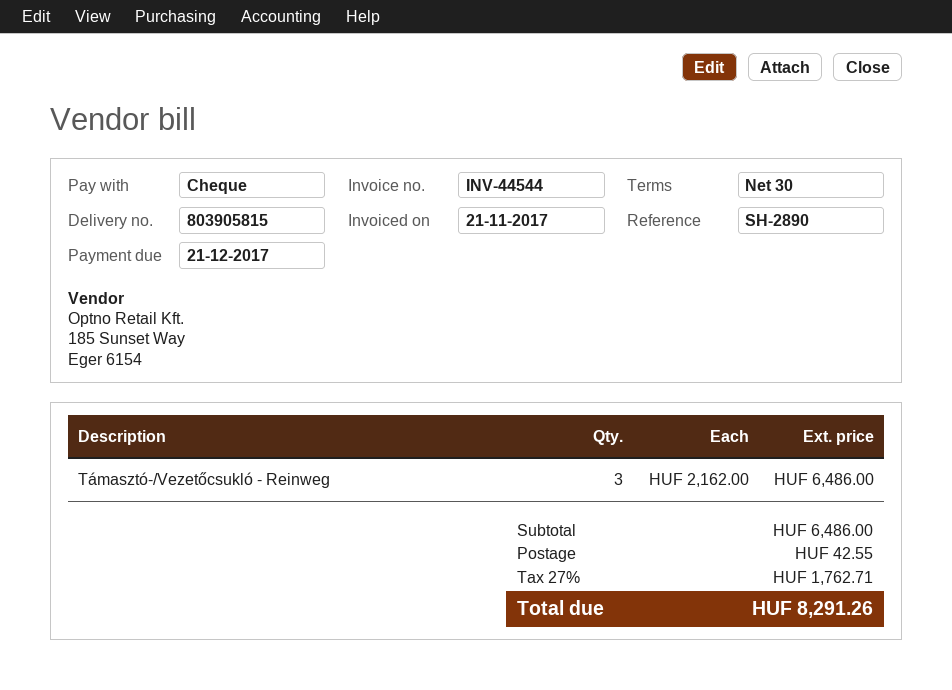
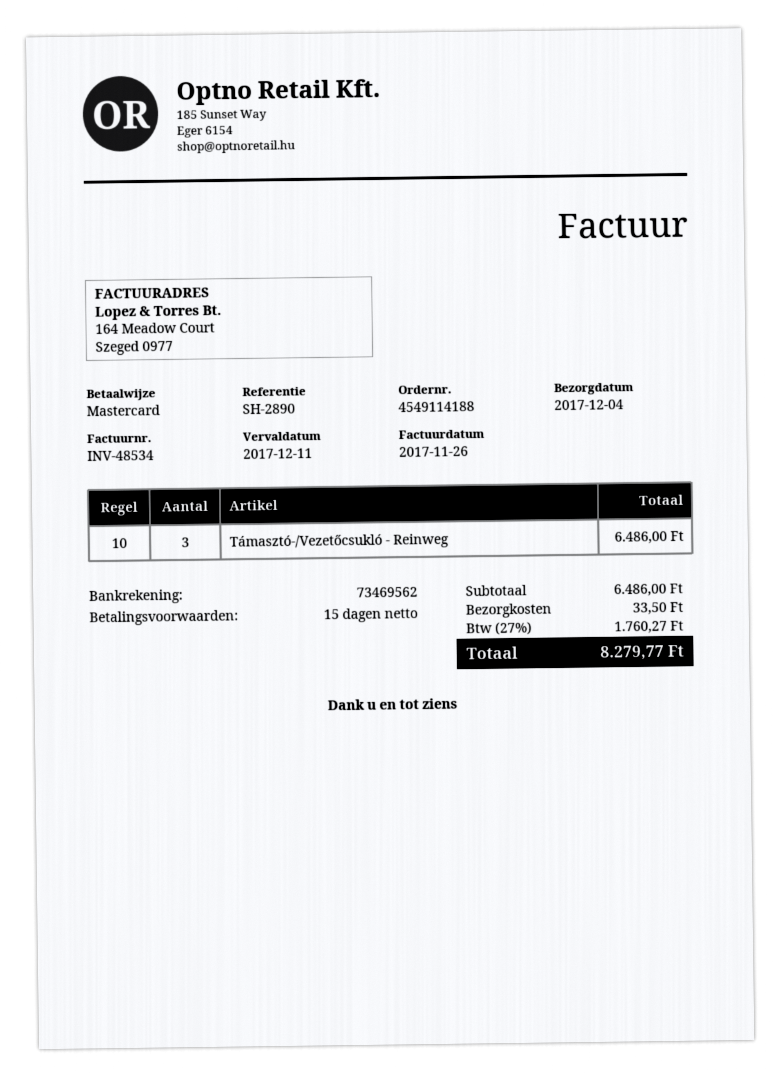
invoice number: INV-44544 -> INV-48534
invoice date: 2017-11-21 -> 2017-11-26
payment terms: 30 days -> 15 days
due date: 2017-12-21 -> 2017-12-11
payment method: cheque -> Mastercard
shipping: 42.55 -> 33.50
tax: 27% = 1762.71 -> 27% = 1760.27
total: 8291.26 -> 8279.77

